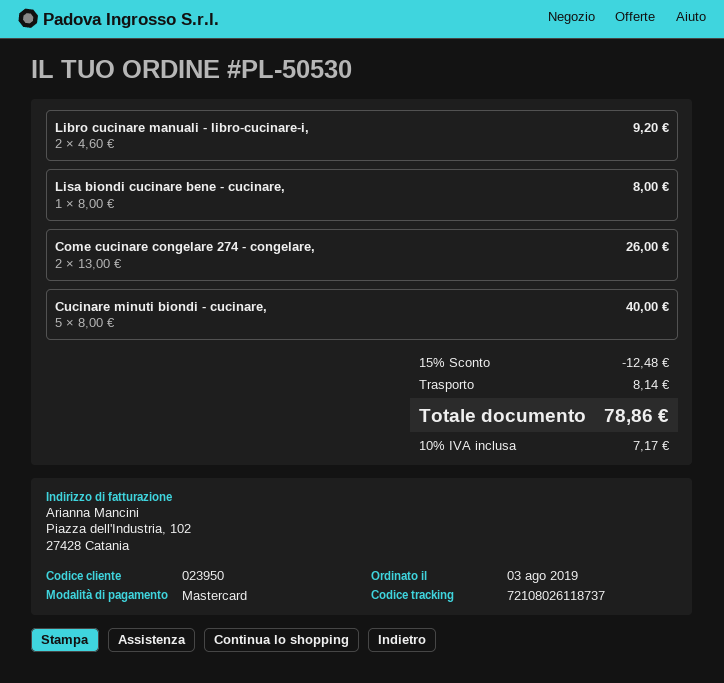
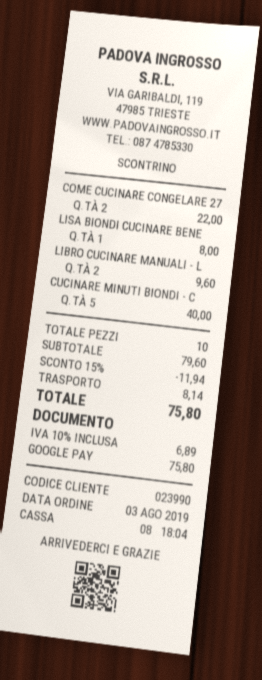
customer number: 023950 -> 023990
payment method: Mastercard -> Google Pay
Libro cucinare manuali - libro-cucinare-i,: 2 for 9.20 -> 2 for 9.60
Come cucinare congelare 274 - congelare,: 2 for 26.00 -> 2 for 22.00
discount: 15% = 12.48 -> 15% = 11.94
tax: 10% = 7.17 -> 10% = 6.89
total: 78.86 -> 75.80

